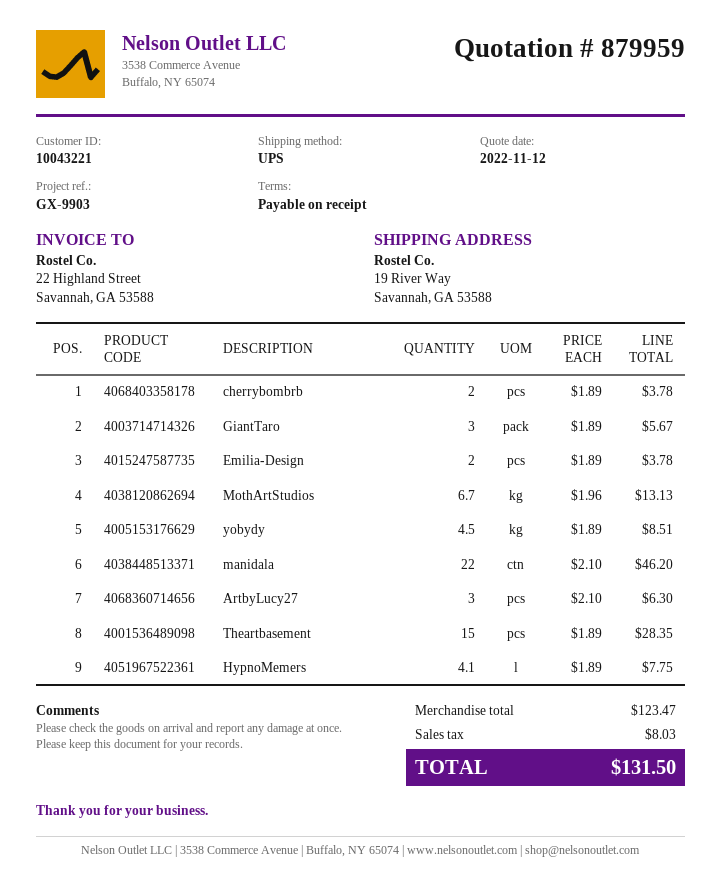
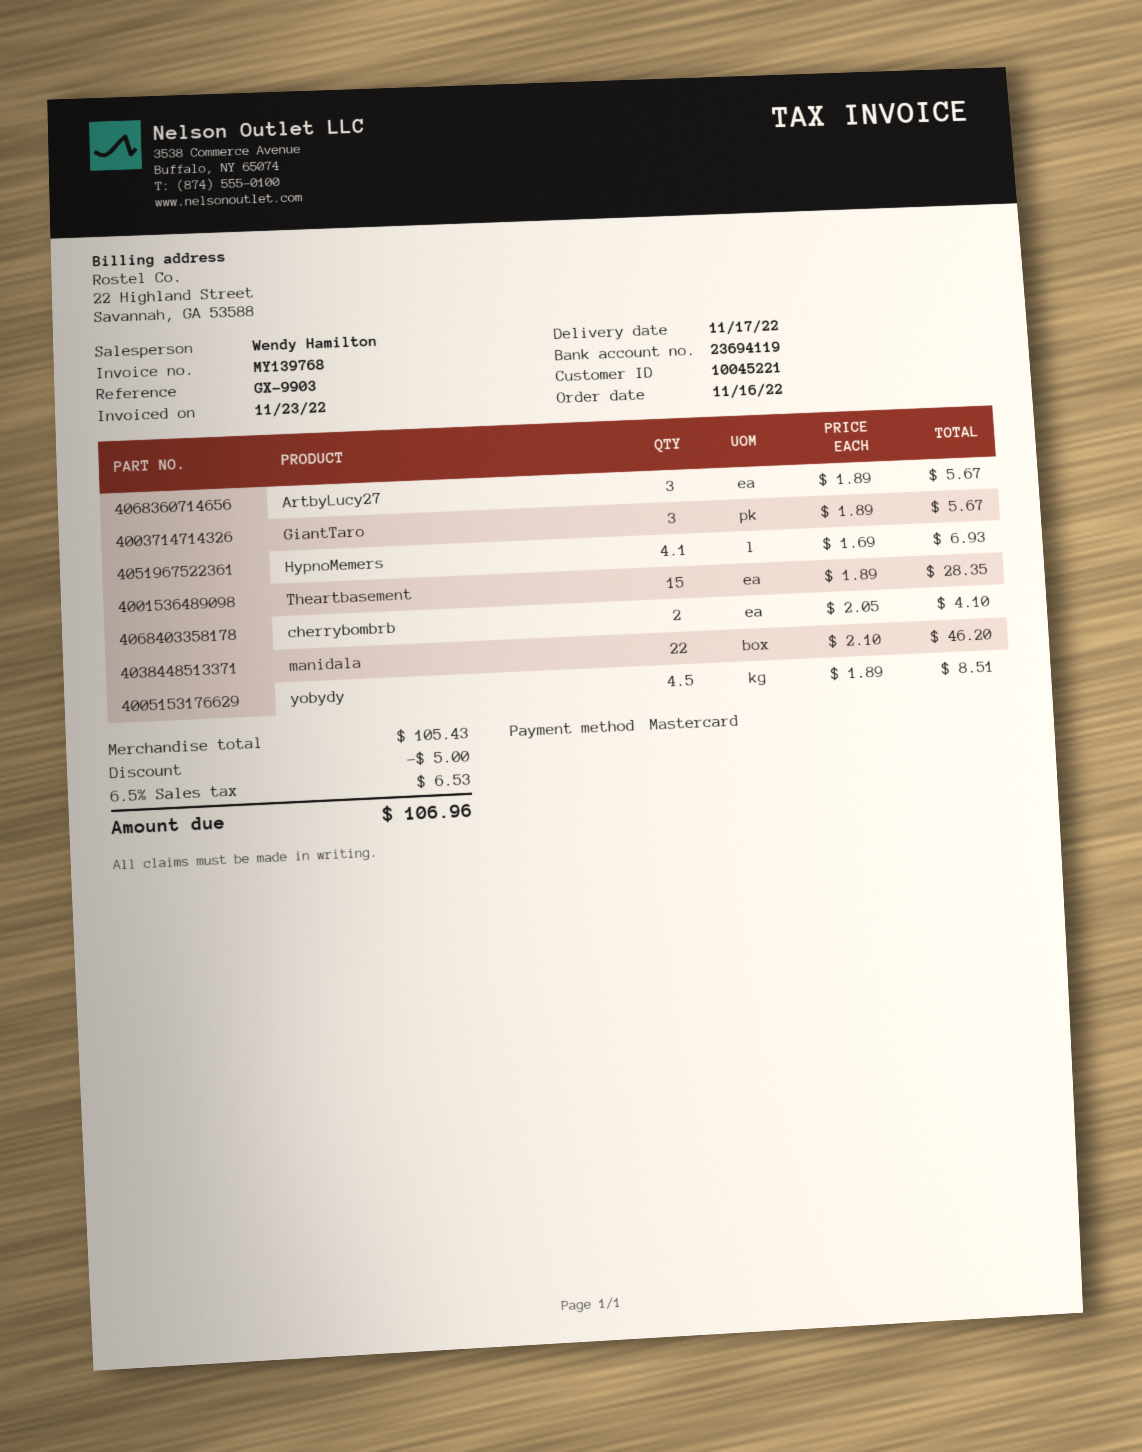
customer number: 10043221 -> 10045221
cherrybombrb: 2 x 1.89 = 3.78 -> 2 x 2.05 = 4.10
Emilia-Design: 2 x 1.89 = 3.78 -> none
MothArtStudios: 6.7 x 1.96 = 13.13 -> none
ArtbyLucy27: 3 x 2.10 = 6.30 -> 3 x 1.89 = 5.67
HypnoMemers: 4.1 x 1.89 = 7.75 -> 4.1 x 1.69 = 6.93
subtotal: 123.47 -> 105.43
discount: none -> 5.00
tax: 8.03 -> 6.53
total: 131.50 -> 106.96

